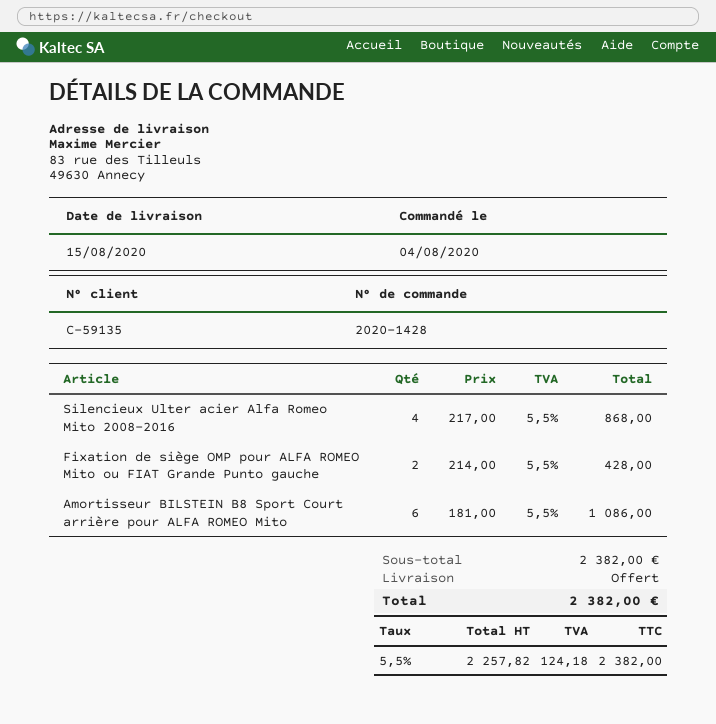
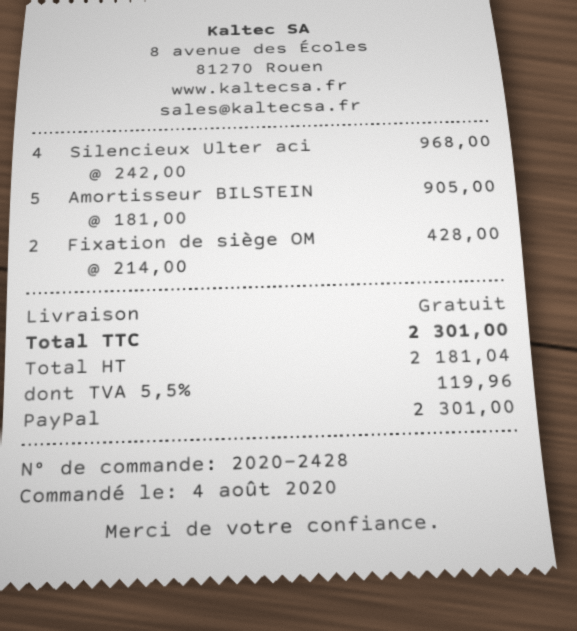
order number: 2020-1428 -> 2020-2428
Silencieux Ulter acier Alfa Romeo Mito 2008-2016: 4 x 217.00 = 868.00 -> 4 x 242.00 = 968.00
Amortisseur BILSTEIN B8 Sport Court arrière pour ALFA ROMEO Mito: 6 x 181.00 = 1086.00 -> 5 x 181.00 = 905.00
net: 2257.82 -> 2181.04
tax: 5.5% = 124.18 -> 5.5% = 119.96
total: 2382.00 -> 2301.00

